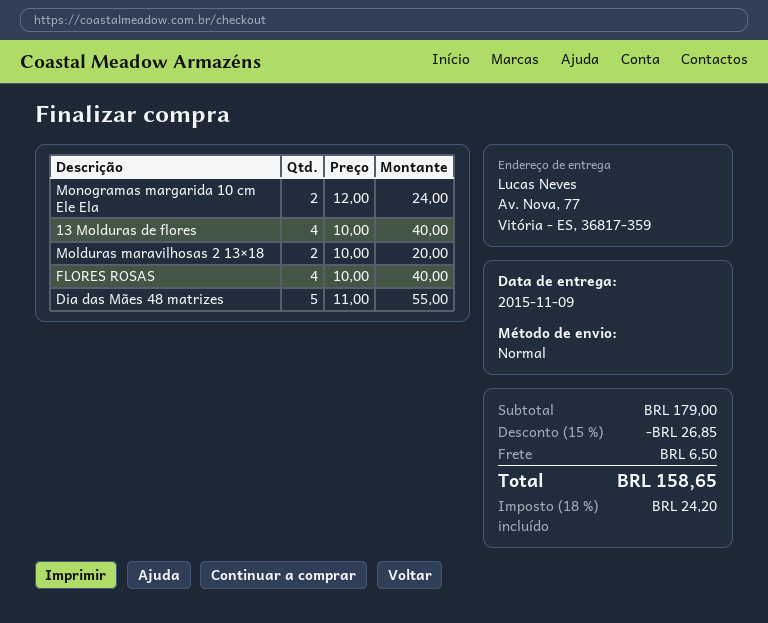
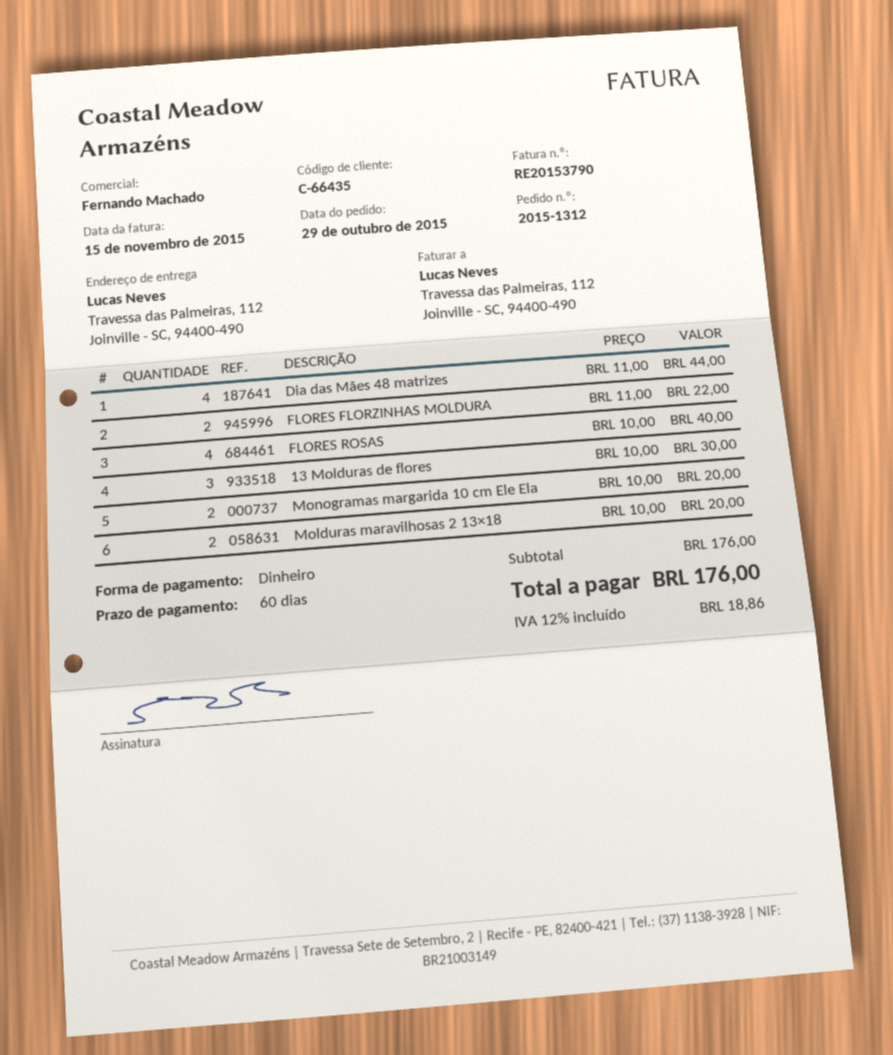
ship to: Av. Nova, 77, Vitória - ES, 36817-359 -> Travessa das Palmeiras, 112, Joinville - SC, 94400-490
Monogramas margarida 10 cm Ele Ela: 2 x 12.00 = 24.00 -> 2 x 10.00 = 20.00
13 Molduras de flores: 4 x 10.00 = 40.00 -> 3 x 10.00 = 30.00
Dia das Mães 48 matrizes: 5 x 11.00 = 55.00 -> 4 x 11.00 = 44.00
FLORES FLORZINHAS MOLDURA: none -> 2 x 11.00 = 22.00
subtotal: 179.00 -> 176.00
discount: 15% = 26.85 -> none
shipping: 6.50 -> none
tax: 18% = 24.20 -> 12% = 18.86
total: 158.65 -> 176.00

